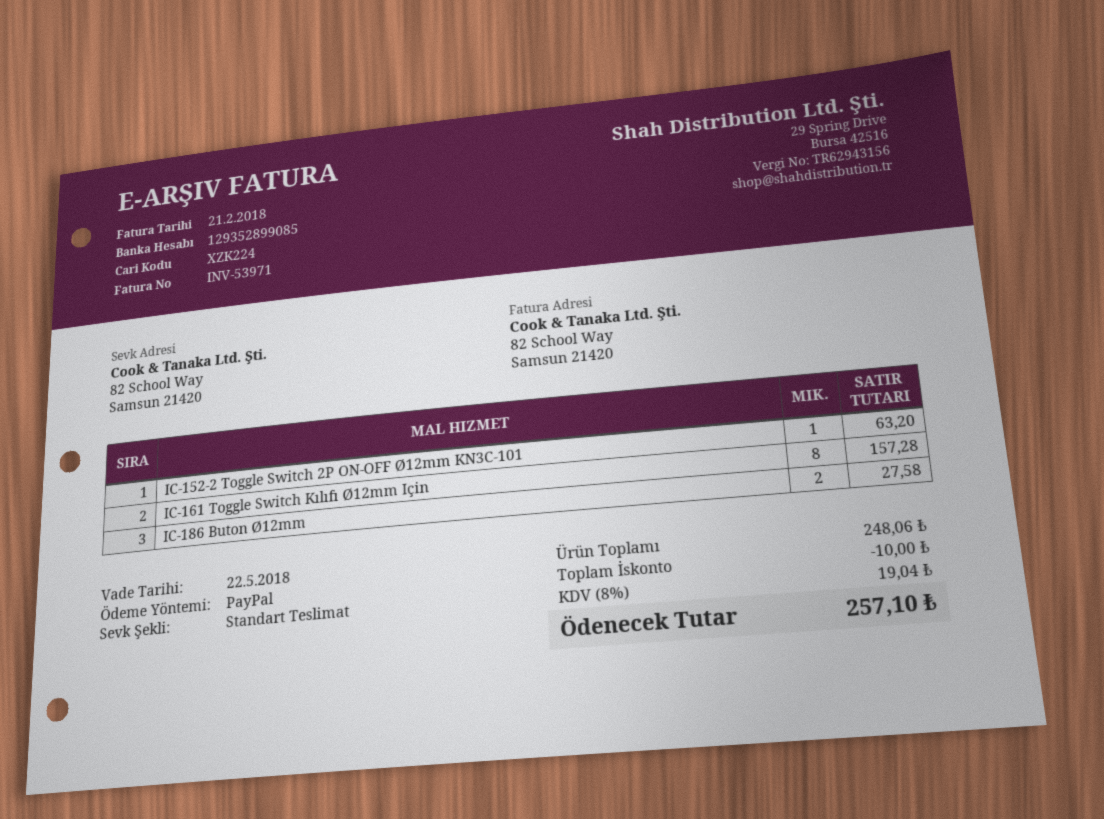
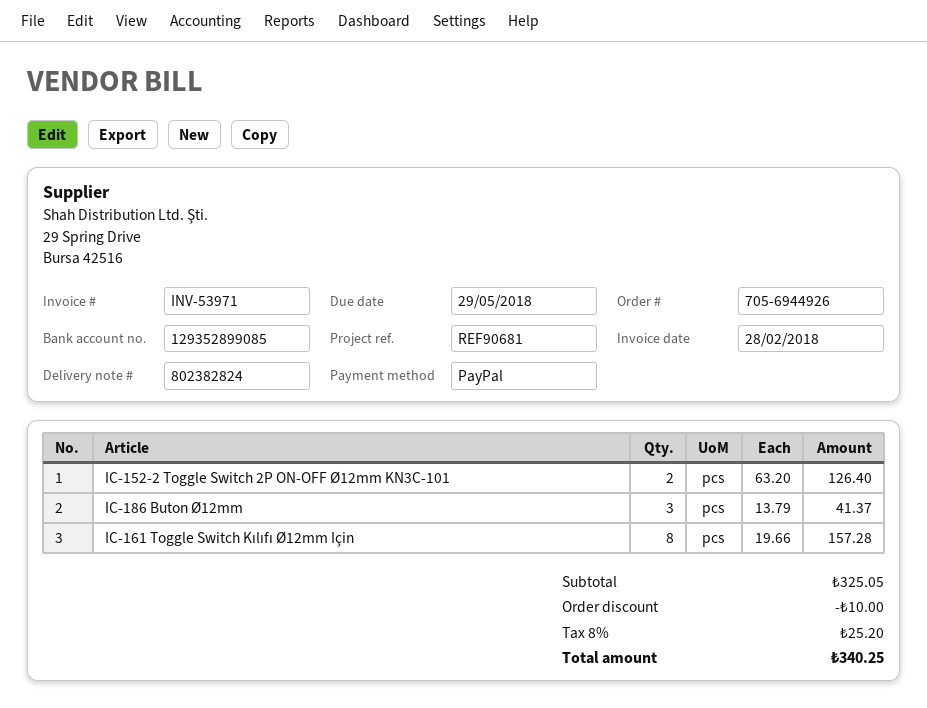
invoice date: 2018-02-21 -> 2018-02-28
due date: 2018-05-22 -> 2018-05-29
IC-152-2 Toggle Switch 2P ON-OFF Ø12mm KN3C-101: 1 for 63.20 -> 2 for 126.40
IC-186 Buton Ø12mm: 2 for 27.58 -> 3 for 41.37
subtotal: 248.06 -> 325.05
tax: 8% = 19.04 -> 8% = 25.20
total: 257.10 -> 340.25

